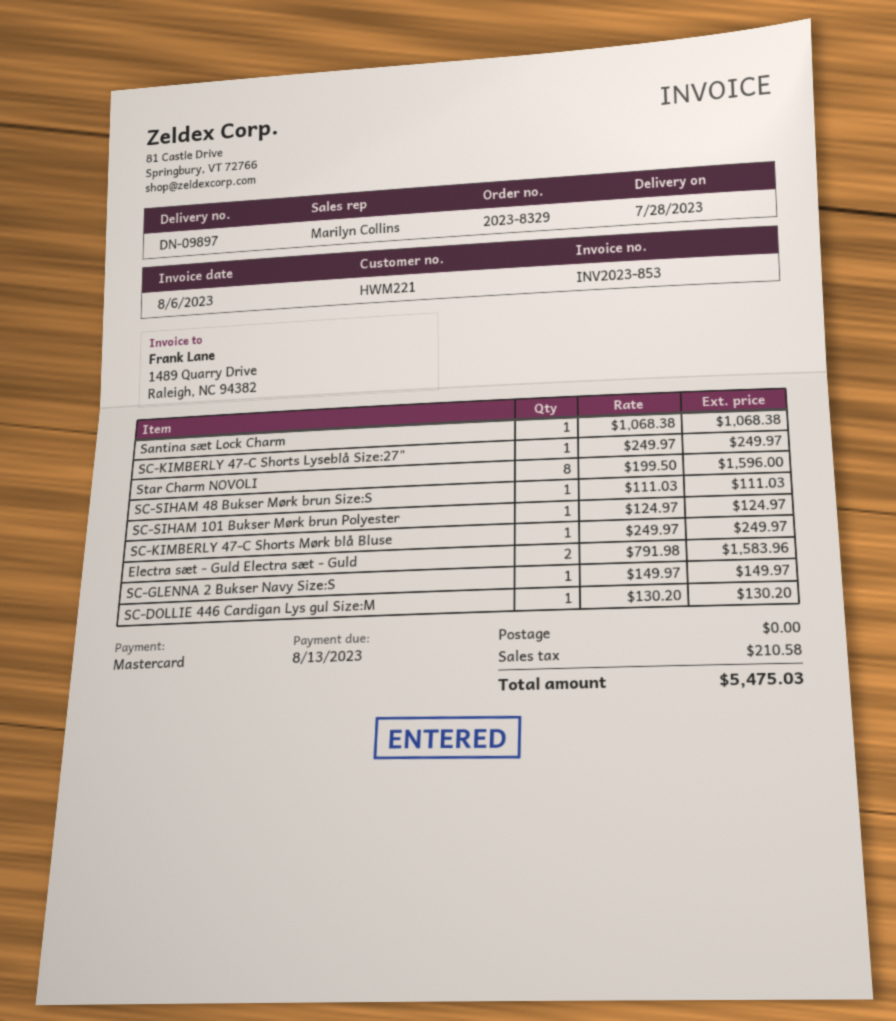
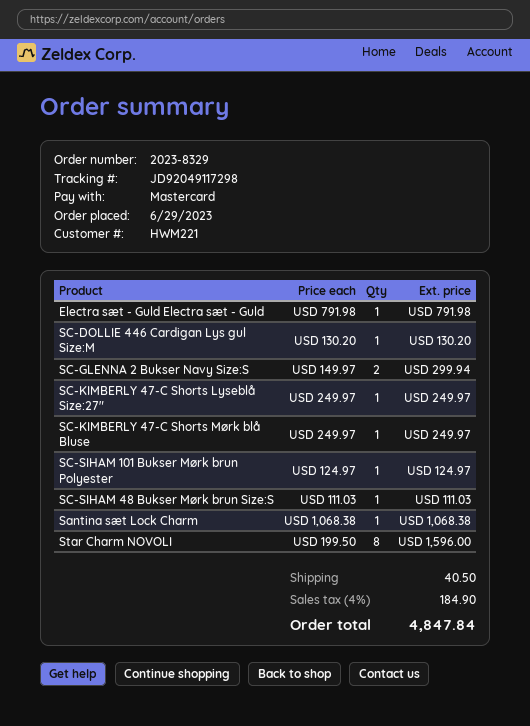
Electra sæt - Guld Electra sæt - Guld: 2 x 791.98 = 1583.96 -> 1 x 791.98 = 791.98
SC-GLENNA 2 Bukser Navy Size:S: 1 x 149.97 = 149.97 -> 2 x 149.97 = 299.94
shipping: 0.00 -> 40.50
tax: 210.58 -> 184.90
total: 5475.03 -> 4847.84

